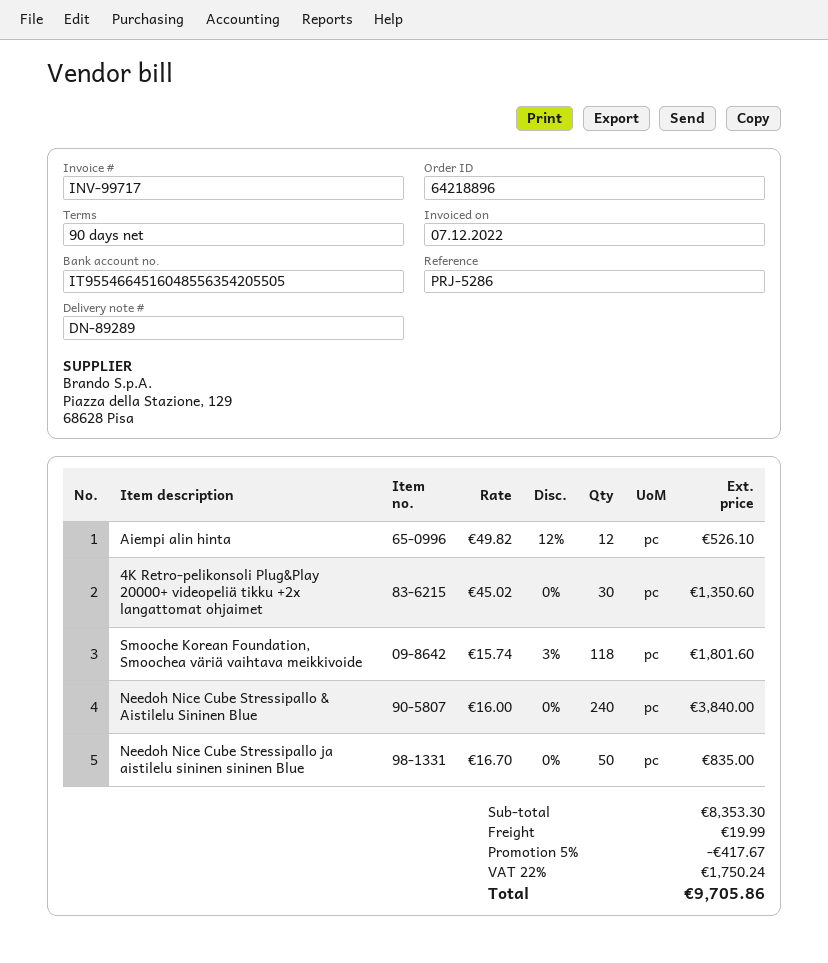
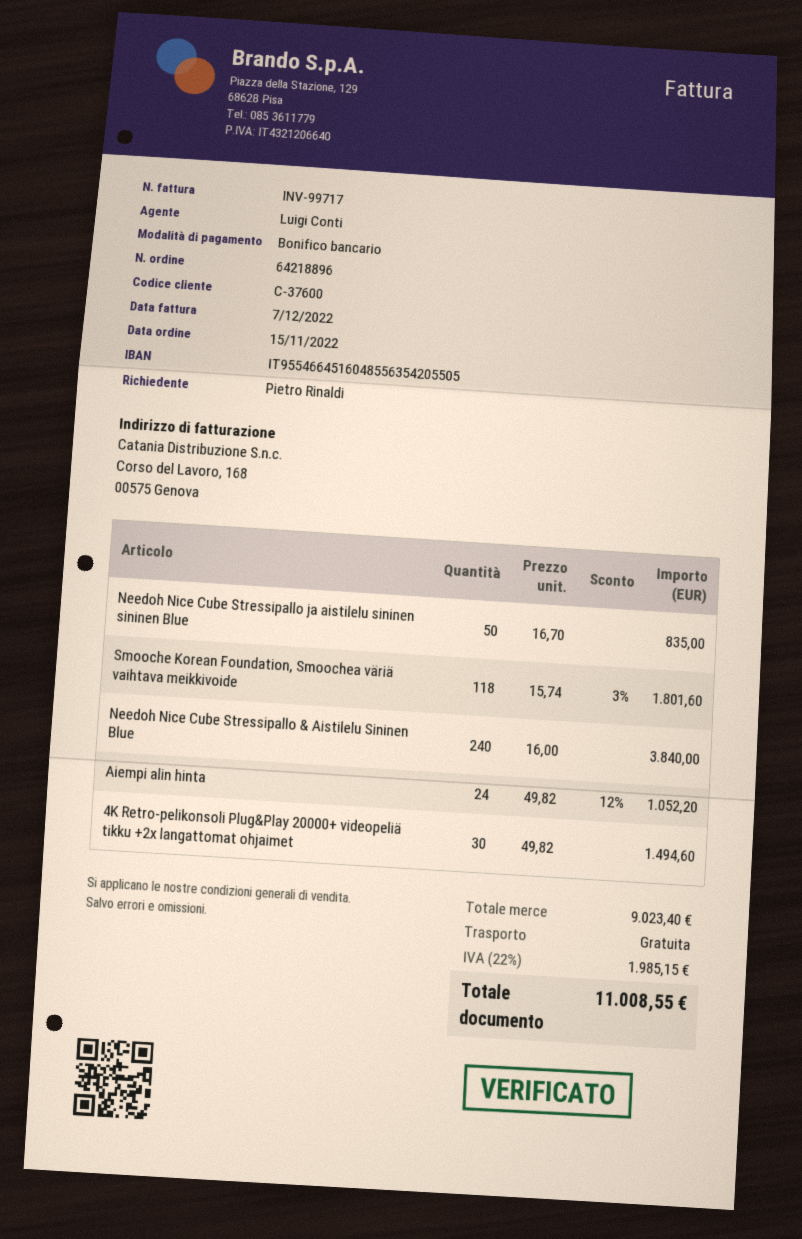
Aiempi alin hinta: 12 x 49.82 - 12% = 526.10 -> 24 x 49.82 - 12% = 1052.20
4K Retro-pelikonsoli Plug&Play 20000+ videopeliä tikku +2x langattomat ohjaimet: 30 x 45.02 = 1350.60 -> 30 x 49.82 = 1494.60
subtotal: 8353.30 -> 9023.40
discount: 5% = 417.67 -> none
shipping: 19.99 -> 0.00
tax: 22% = 1750.24 -> 22% = 1985.15
total: 9705.86 -> 11008.55

